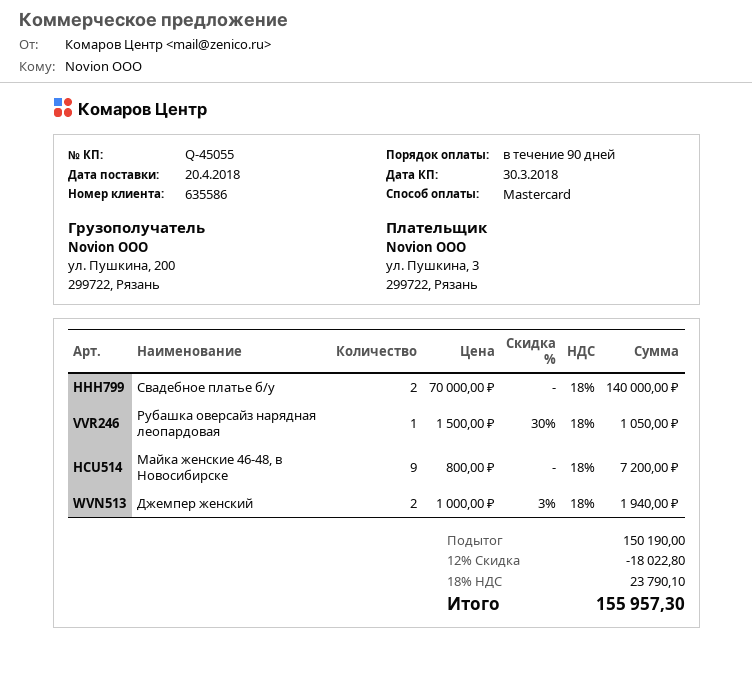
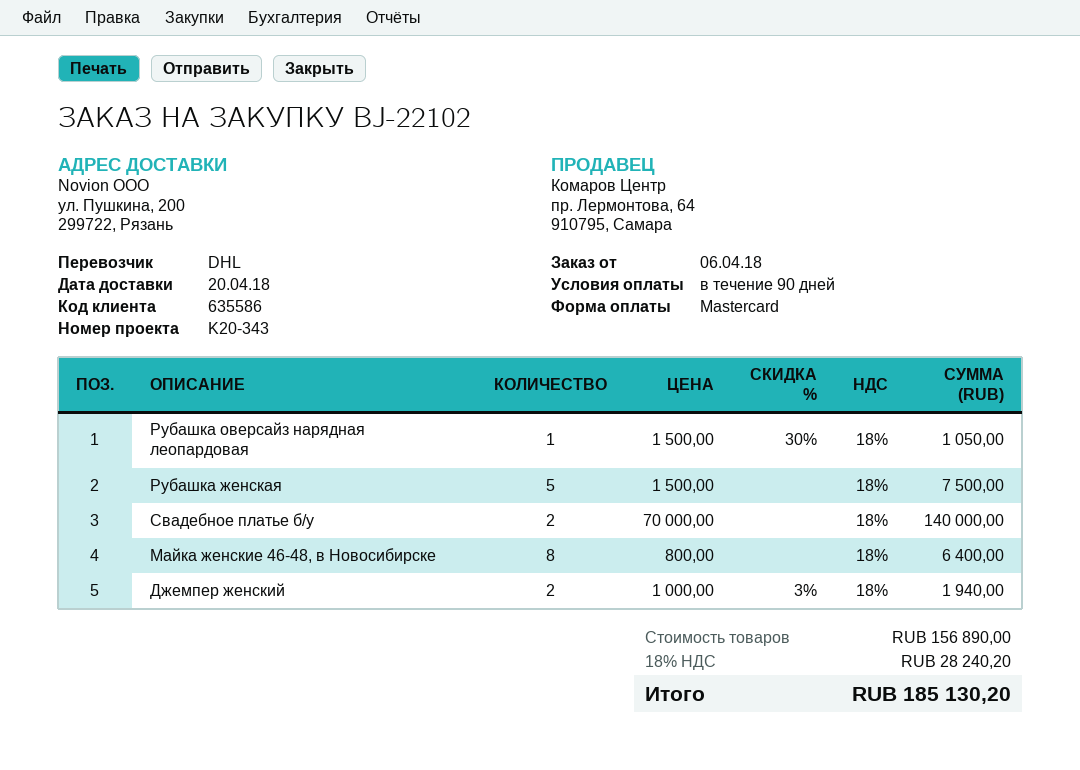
Майка женские 46-48, в Новосибирске: 9 x 800.00 = 7200.00 -> 8 x 800.00 = 6400.00
Рубашка женская: none -> 5 x 1500.00 = 7500.00
subtotal: 150190.00 -> 156890.00
discount: 12% = 18022.80 -> none
tax: 18% = 23790.10 -> 18% = 28240.20
total: 155957.30 -> 185130.20

